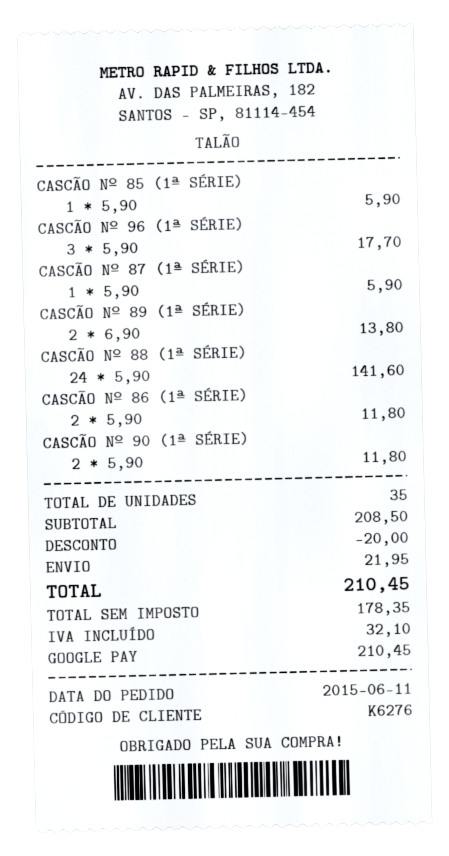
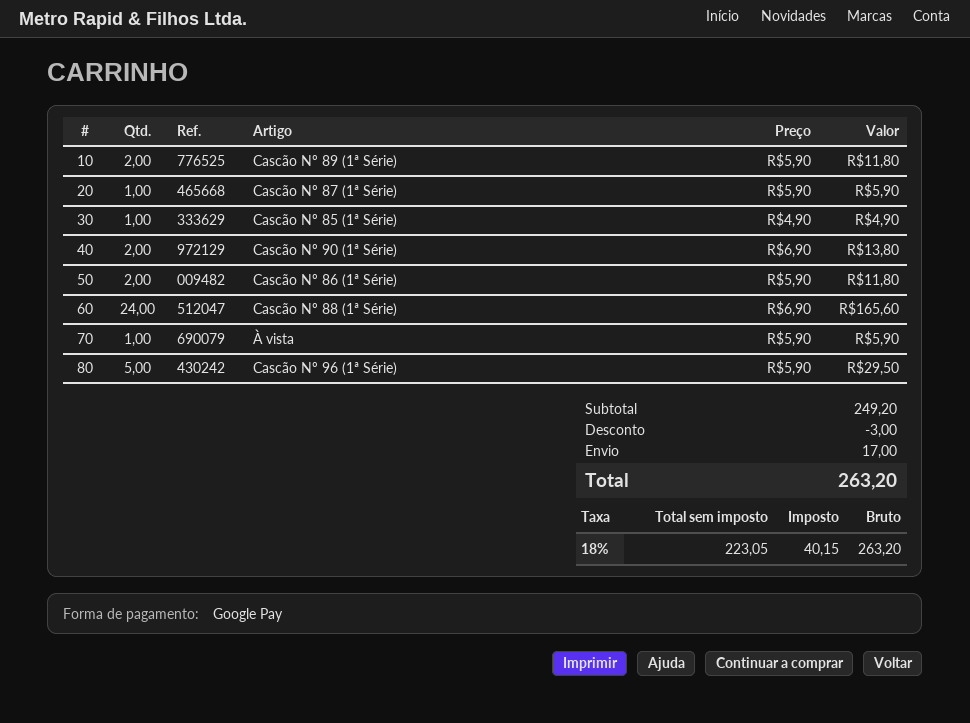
CASCÃO Nº 85 (1ª SÉRIE): 1 x 5.90 = 5.90 -> 1 x 4.90 = 4.90
CASCÃO Nº 96 (1ª SÉRIE): 3 x 5.90 = 17.70 -> 5 x 5.90 = 29.50
CASCÃO Nº 89 (1ª SÉRIE): 2 x 6.90 = 13.80 -> 2 x 5.90 = 11.80
CASCÃO Nº 88 (1ª SÉRIE): 24 x 5.90 = 141.60 -> 24 x 6.90 = 165.60
CASCÃO Nº 90 (1ª SÉRIE): 2 x 5.90 = 11.80 -> 2 x 6.90 = 13.80
À vista: none -> 1 x 5.90 = 5.90
subtotal: 208.50 -> 249.20
discount: 20.00 -> 3.00
shipping: 21.95 -> 17.00
net: 178.35 -> 223.05
tax: 32.10 -> 40.15
total: 210.45 -> 263.20

